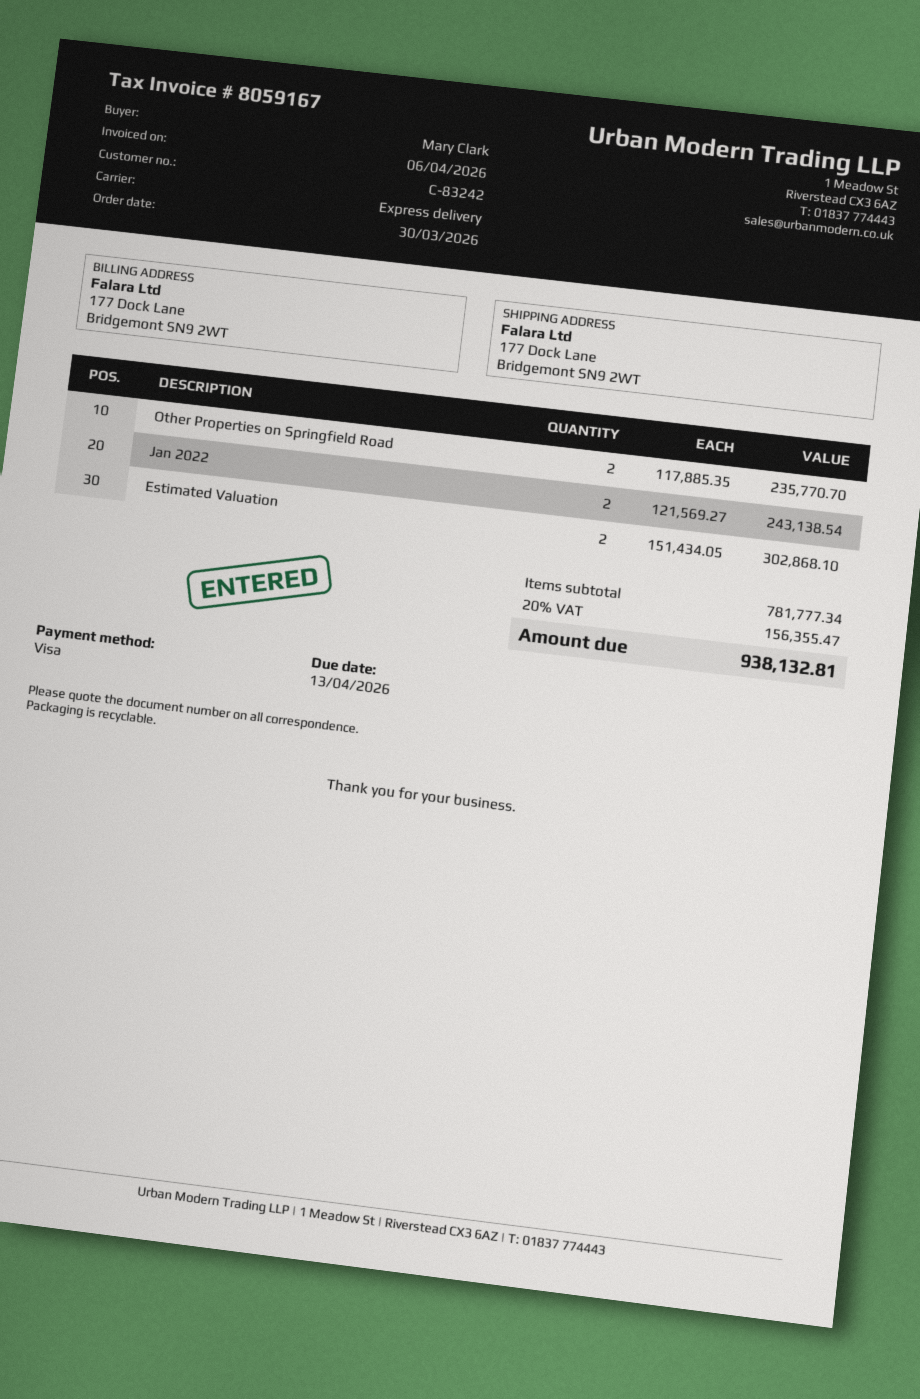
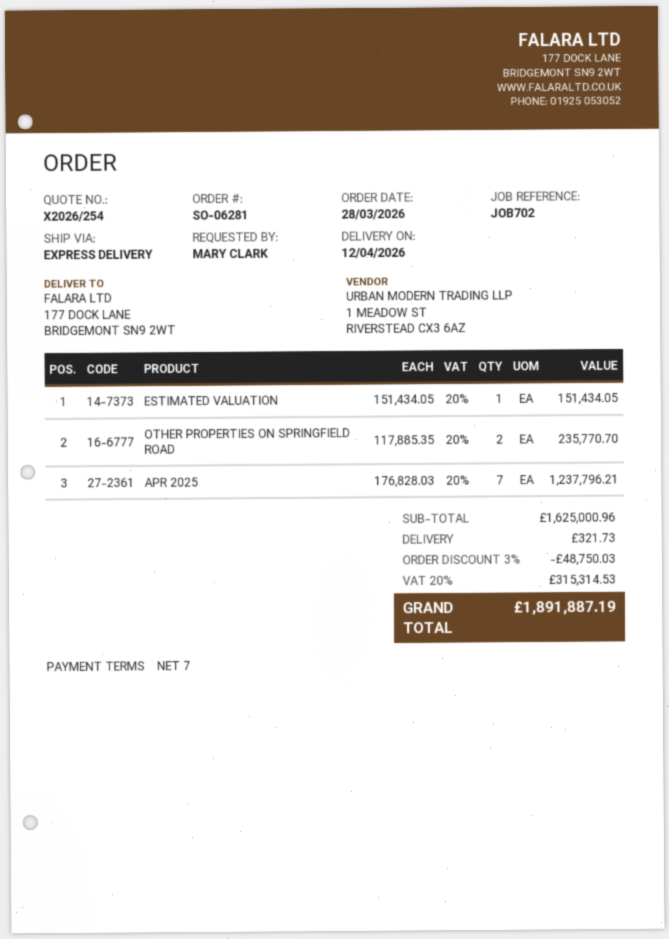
order date: 2026-03-30 -> 2026-03-28
Jan 2022: 2 x 121569.27 = 243138.54 -> none
Estimated Valuation: 2 x 151434.05 = 302868.10 -> 1 x 151434.05 = 151434.05
APR 2025: none -> 7 x 176828.03 = 1237796.21
subtotal: 781777.34 -> 1625000.96
discount: none -> 3% = 48750.03
shipping: none -> 321.73
tax: 20% = 156355.47 -> 20% = 315314.53
total: 938132.81 -> 1891887.19

